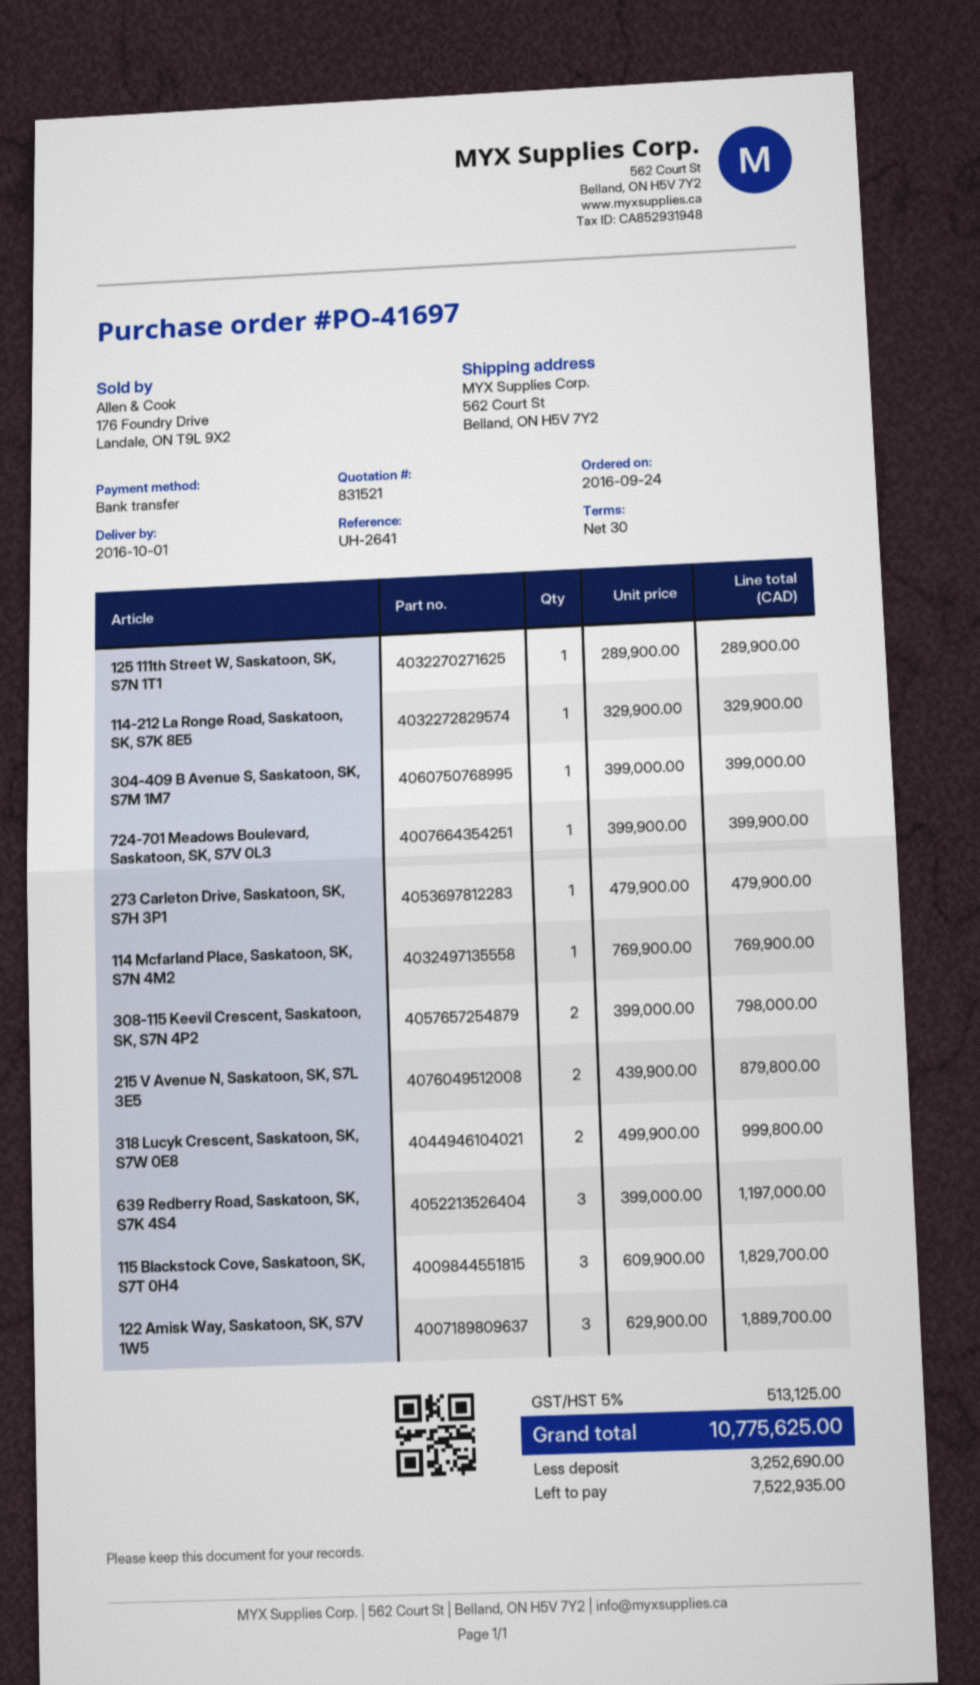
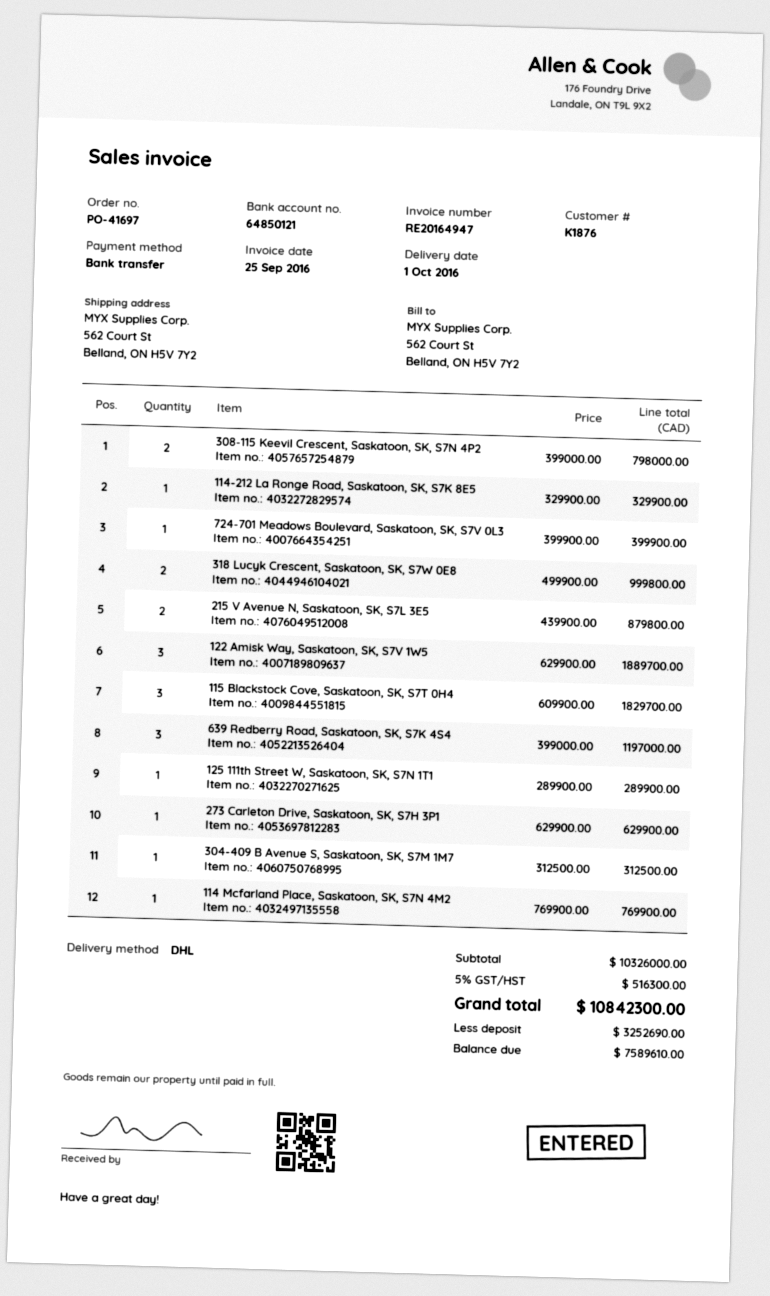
304-409 B Avenue S, Saskatoon, SK, S7M 1M7: 1 x 399000.00 = 399000.00 -> 1 x 312500.00 = 312500.00
273 Carleton Drive, Saskatoon, SK, S7H 3P1: 1 x 479900.00 = 479900.00 -> 1 x 629900.00 = 629900.00
tax: 5% = 513125.00 -> 5% = 516300.00
total: 10775625.00 -> 10842300.00
balance: 7522935.00 -> 7589610.00

